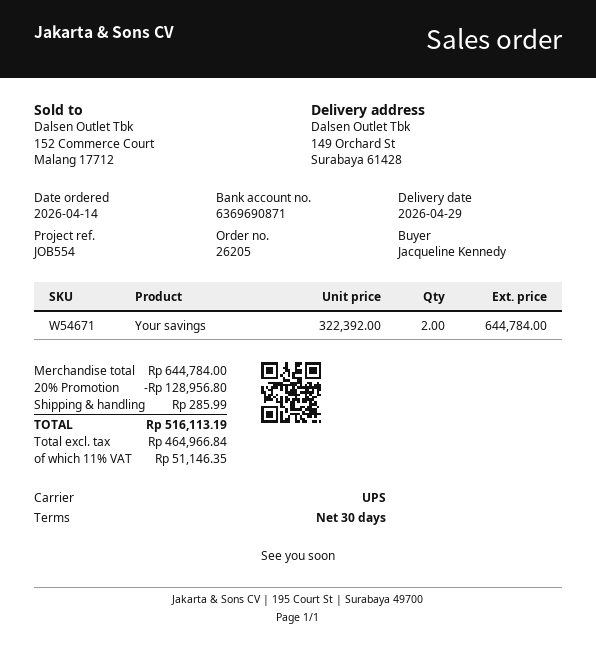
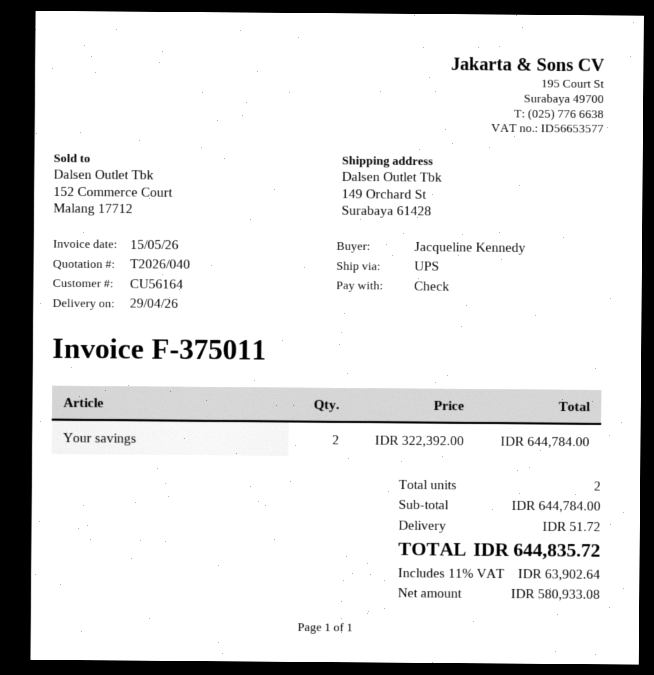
discount: 20% = 128956.80 -> none
shipping: 285.99 -> 51.72
net: 464966.84 -> 580933.08
tax: 11% = 51146.35 -> 11% = 63902.64
total: 516113.19 -> 644835.72

